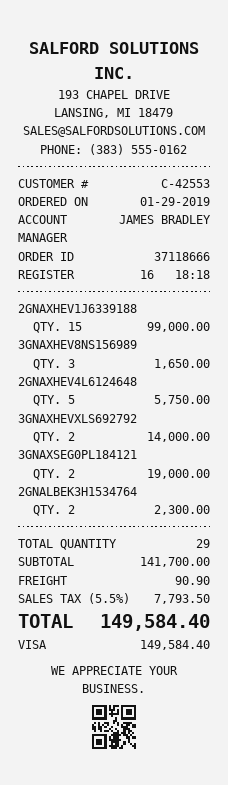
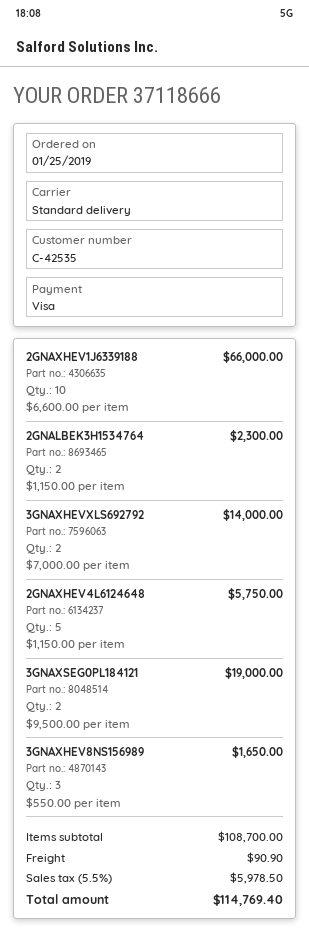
order date: 2019-01-29 -> 2019-01-25
customer number: C-42553 -> C-42535
2GNAXHEV1J6339188: 15 for 99000.00 -> 10 for 66000.00
subtotal: 141700.00 -> 108700.00
tax: 5.5% = 7793.50 -> 5.5% = 5978.50
total: 149584.40 -> 114769.40

